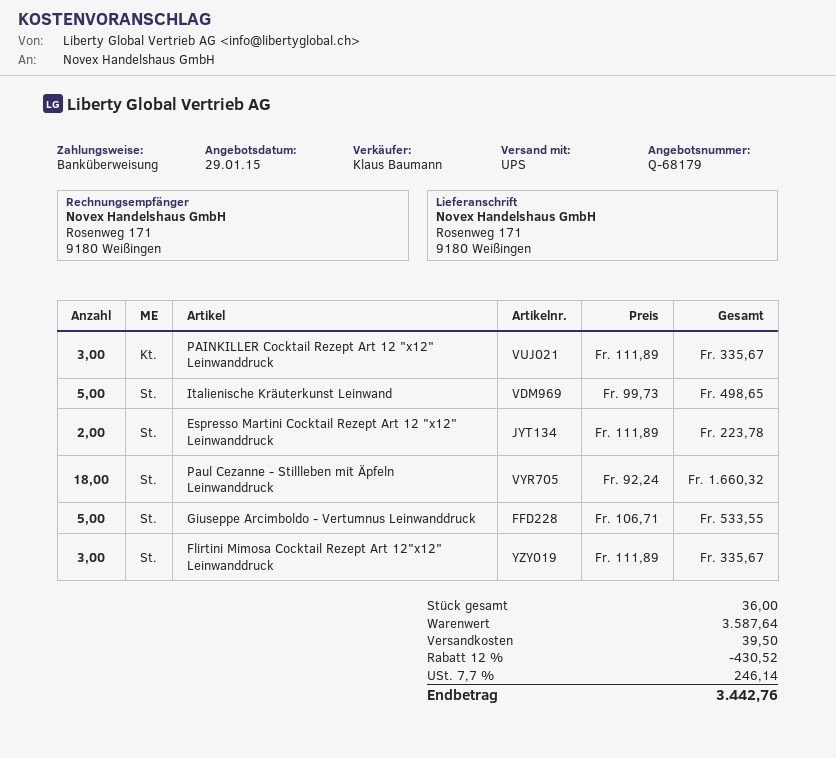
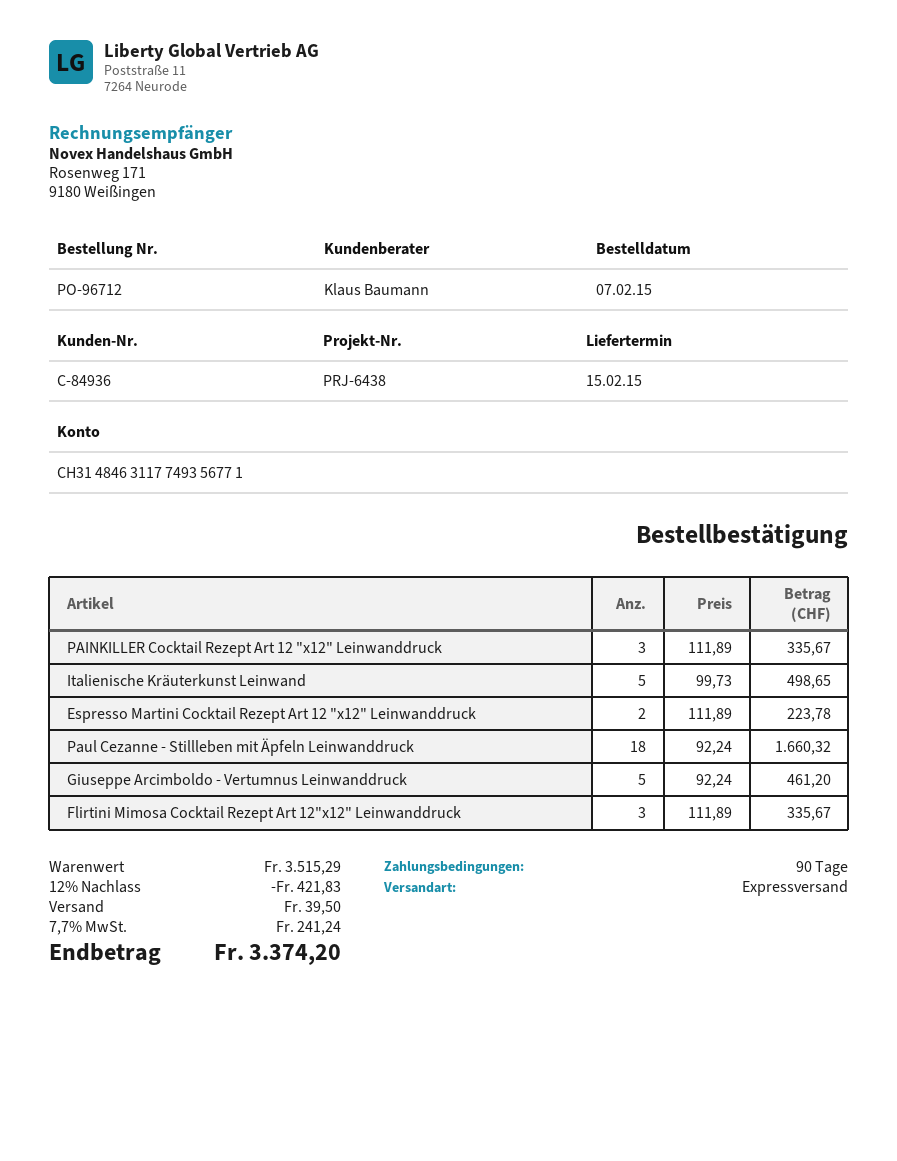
shipping method: UPS -> express
Giuseppe Arcimboldo - Vertumnus Leinwanddruck: 5 x 106.71 = 533.55 -> 5 x 92.24 = 461.20
subtotal: 3587.64 -> 3515.29
discount: 12% = 430.52 -> 12% = 421.83
tax: 7.7% = 246.14 -> 7.7% = 241.24
total: 3442.76 -> 3374.20

